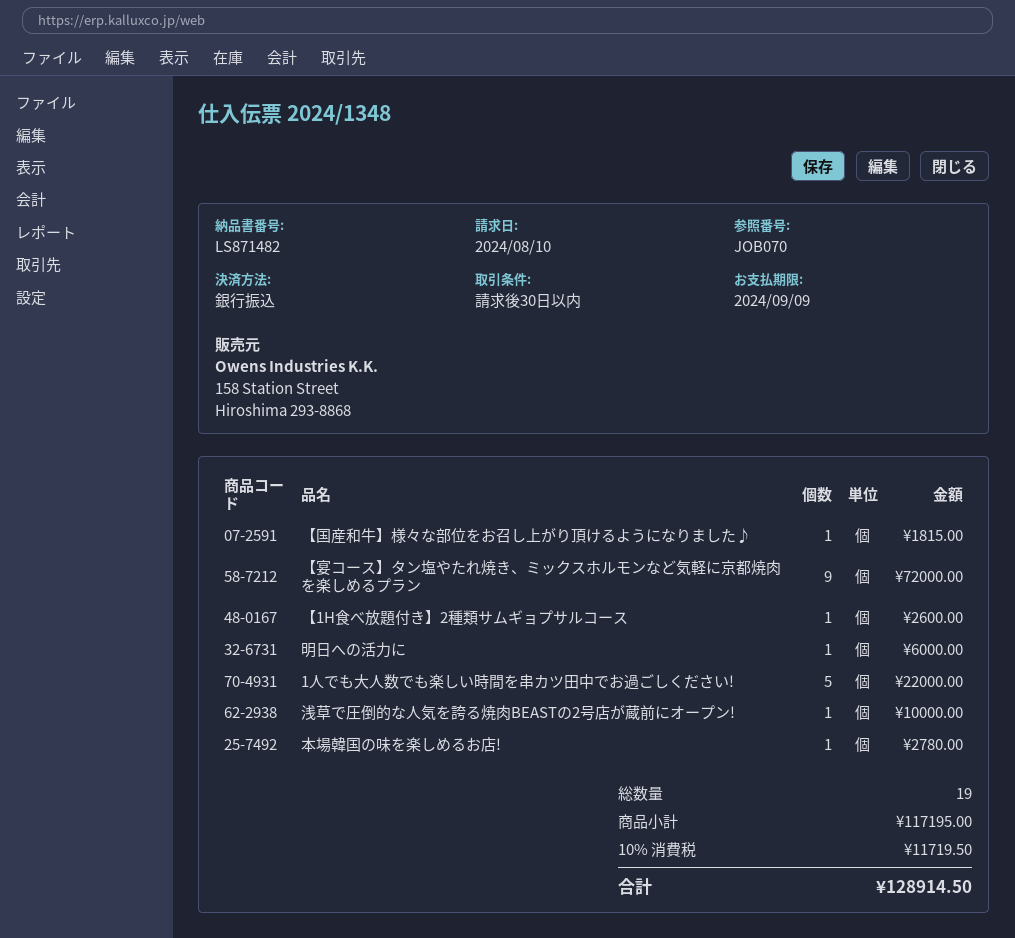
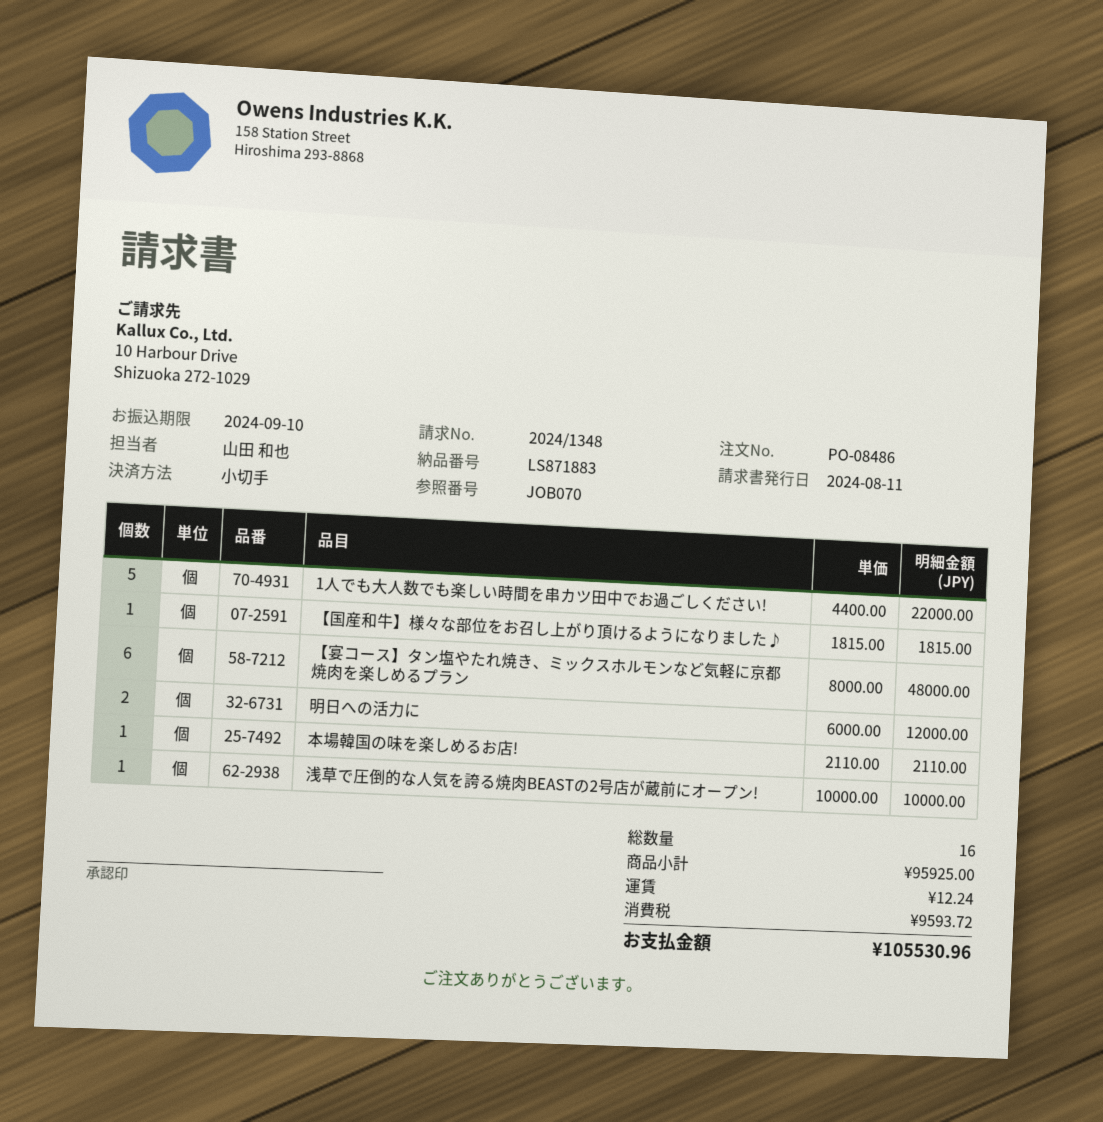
delivery note number: LS871482 -> LS871883
invoice date: 2024-08-10 -> 2024-08-11
due date: 2024-09-09 -> 2024-09-10
payment method: bank transfer -> cheque
【宴コース】タン塩やたれ焼き、ミックスホルモンなど気軽に京都焼肉を楽しめるプラン: 9 for 72000.00 -> 6 for 48000.00
【1H食べ放題付き】2種類サムギョプサルコース: 1 for 2600.00 -> none
明日への活力に: 1 for 6000.00 -> 2 for 12000.00
本場韓国の味を楽しめるお店!: 1 for 2780.00 -> 1 for 2110.00
total quantity: 19 -> 16
subtotal: 117195.00 -> 95925.00
shipping: none -> 12.24
tax: 11719.50 -> 9593.72
total: 128914.50 -> 105530.96

